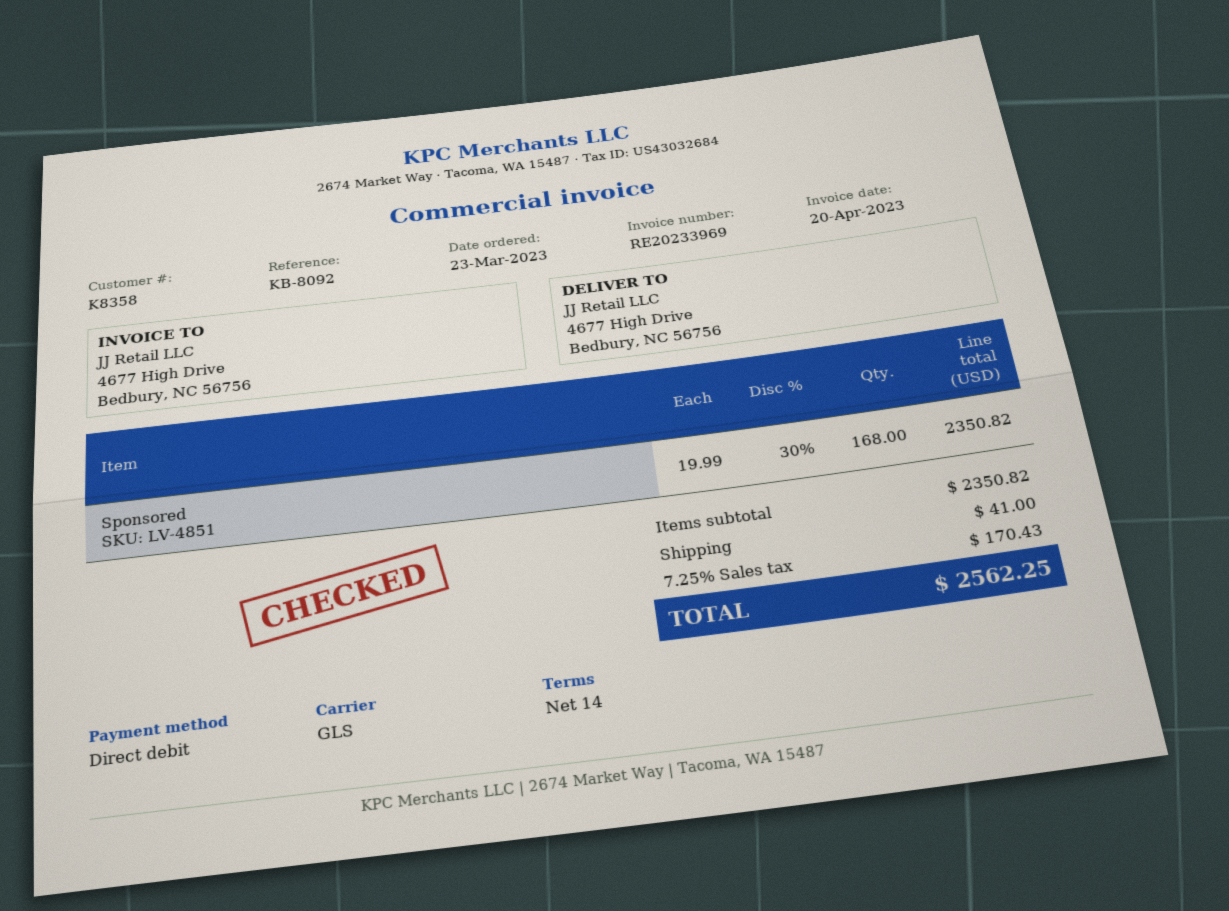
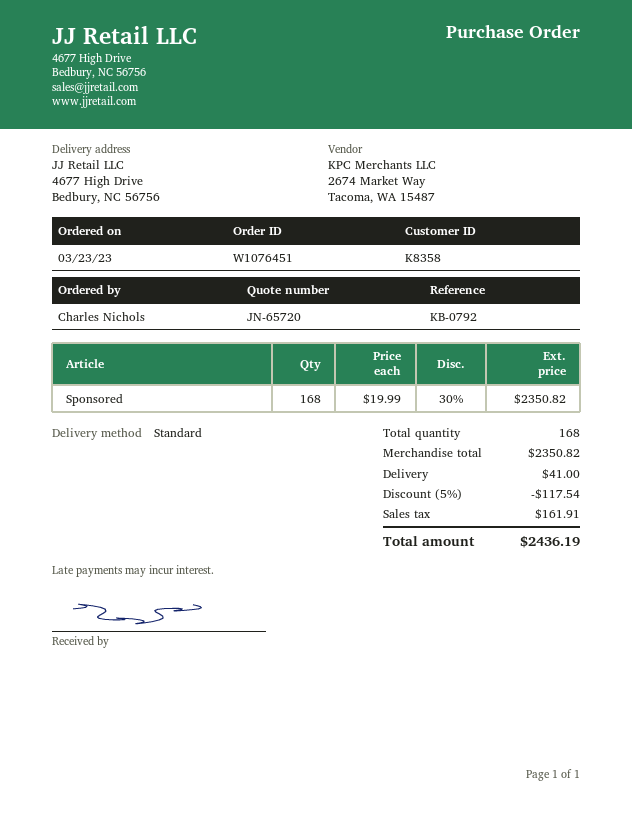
reference: KB-8092 -> KB-0792
shipping method: GLS -> standard
discount: none -> 5% = 117.54
tax: 170.43 -> 161.91
total: 2562.25 -> 2436.19

